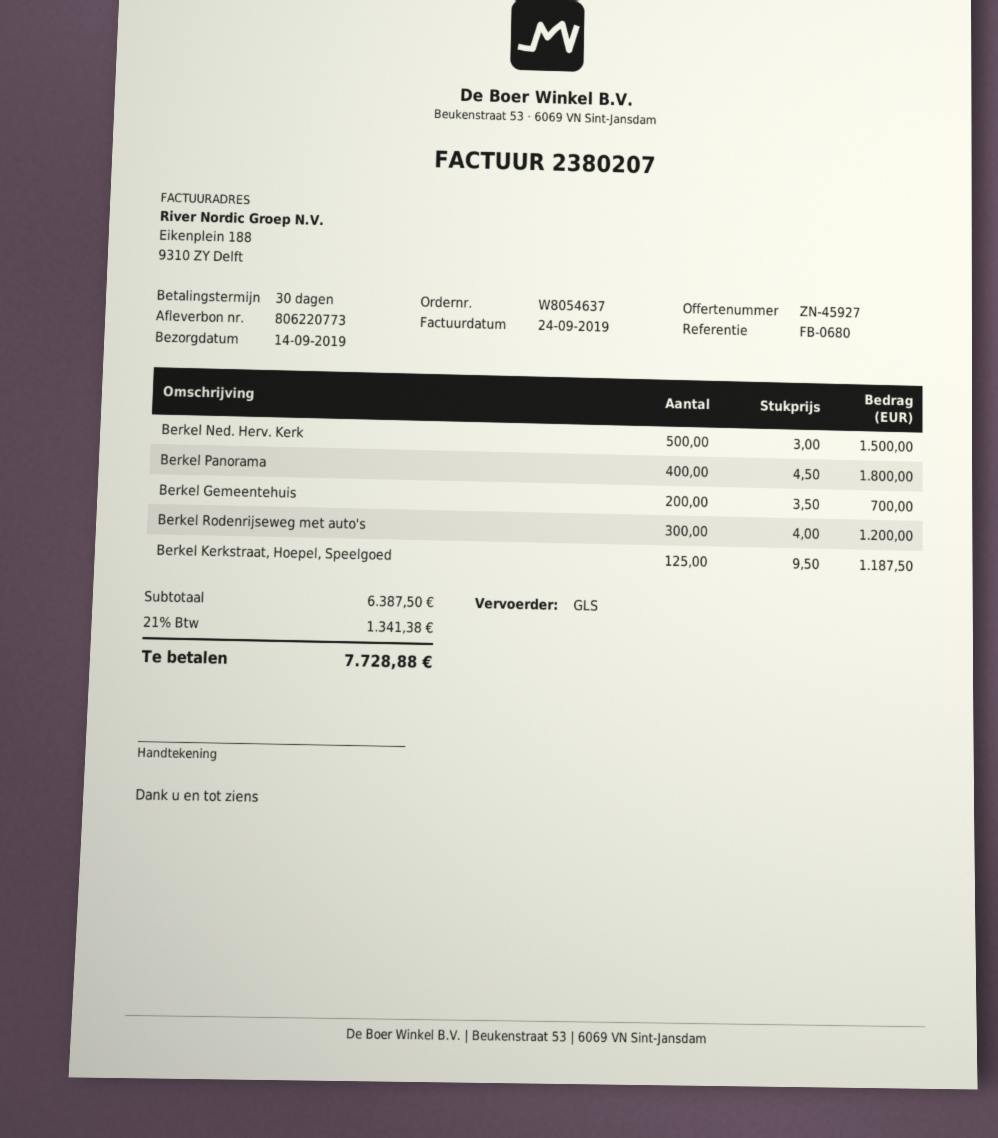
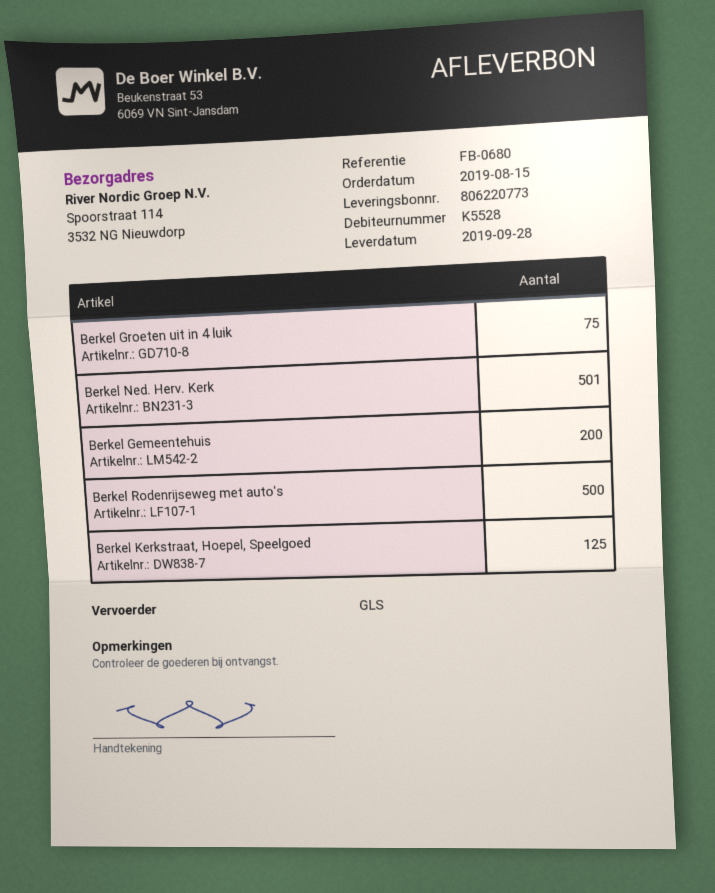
delivery date: 2019-09-14 -> 2019-09-28
Berkel Ned. Herv. Kerk: 500 -> 501
Berkel Panorama: 400 -> none
Berkel Rodenrijseweg met auto's: 300 -> 500
Berkel Groeten uit in 4 luik: none -> 75

